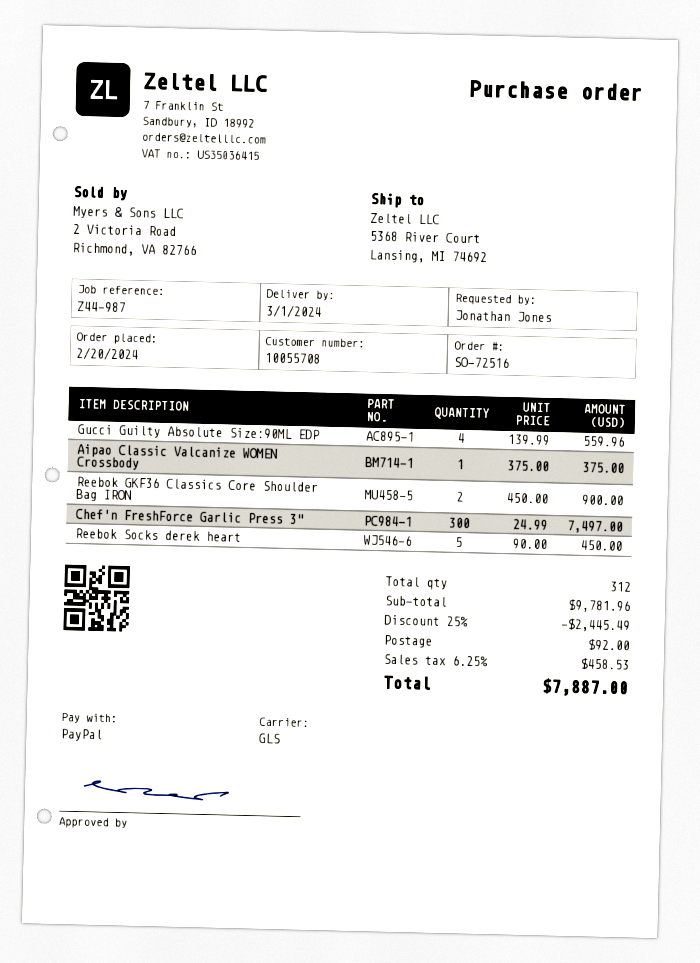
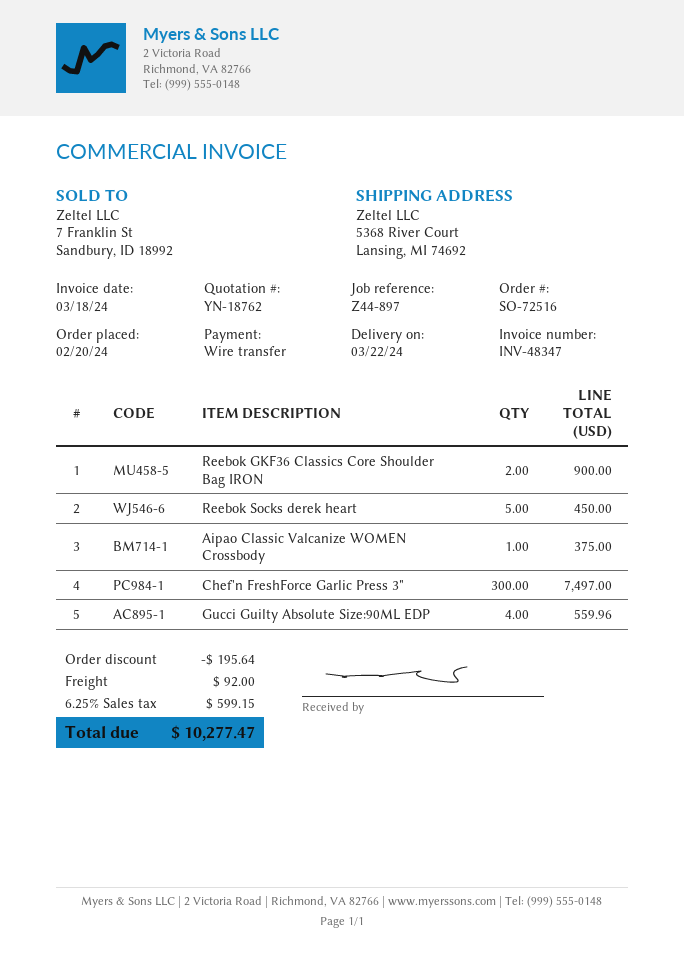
delivery date: 2024-03-01 -> 2024-03-22
reference: Z44-987 -> Z44-897
payment method: PayPal -> bank transfer
discount: 2445.49 -> 195.64
tax: 6.25% = 458.53 -> 6.25% = 599.15
total: 7887.00 -> 10277.47

